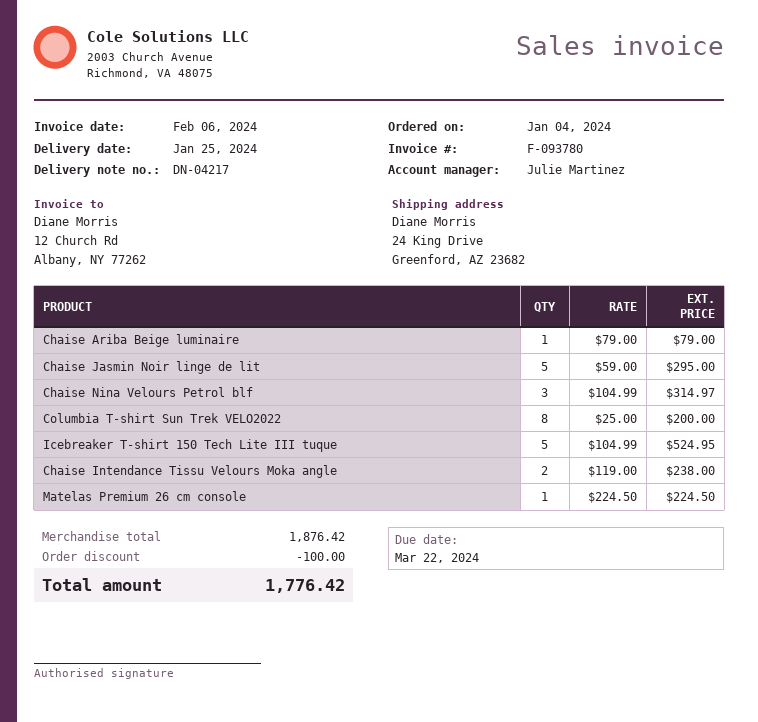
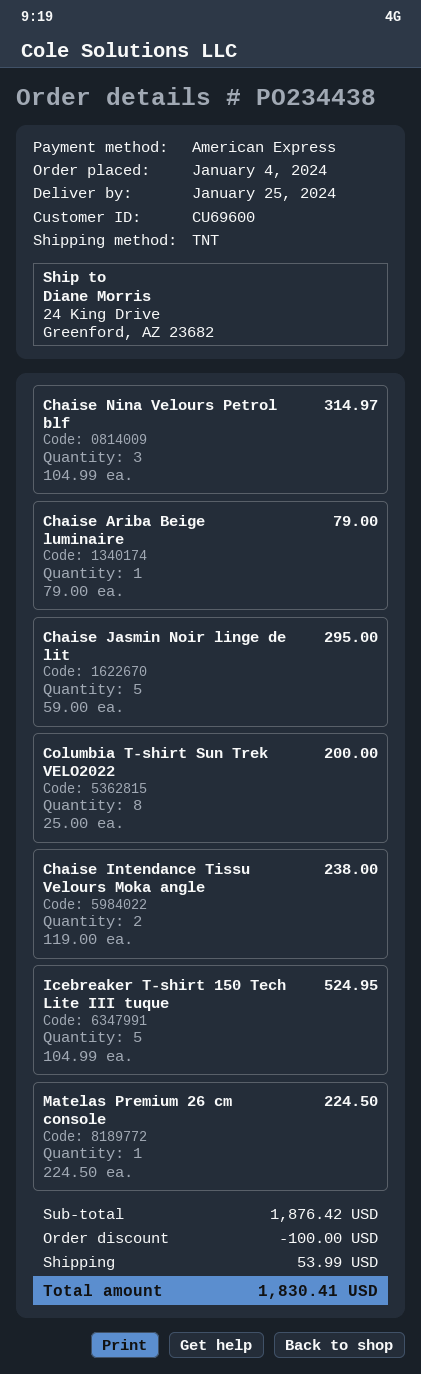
shipping: none -> 53.99
total: 1776.42 -> 1830.41

